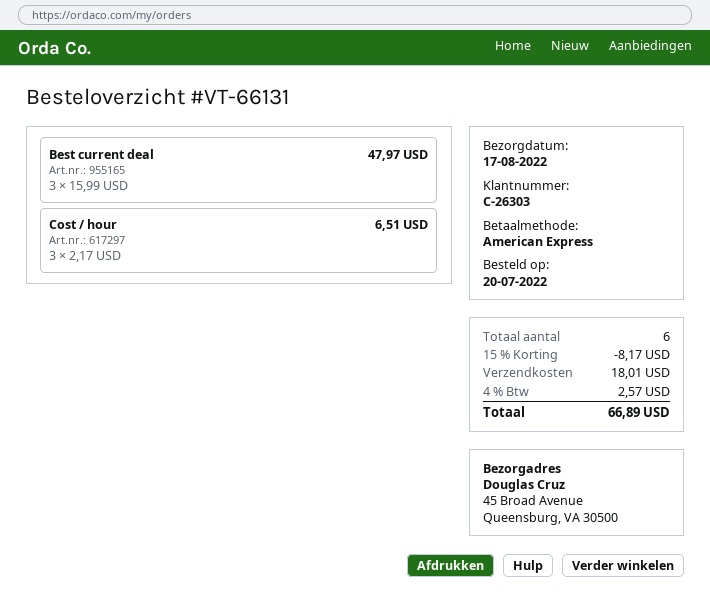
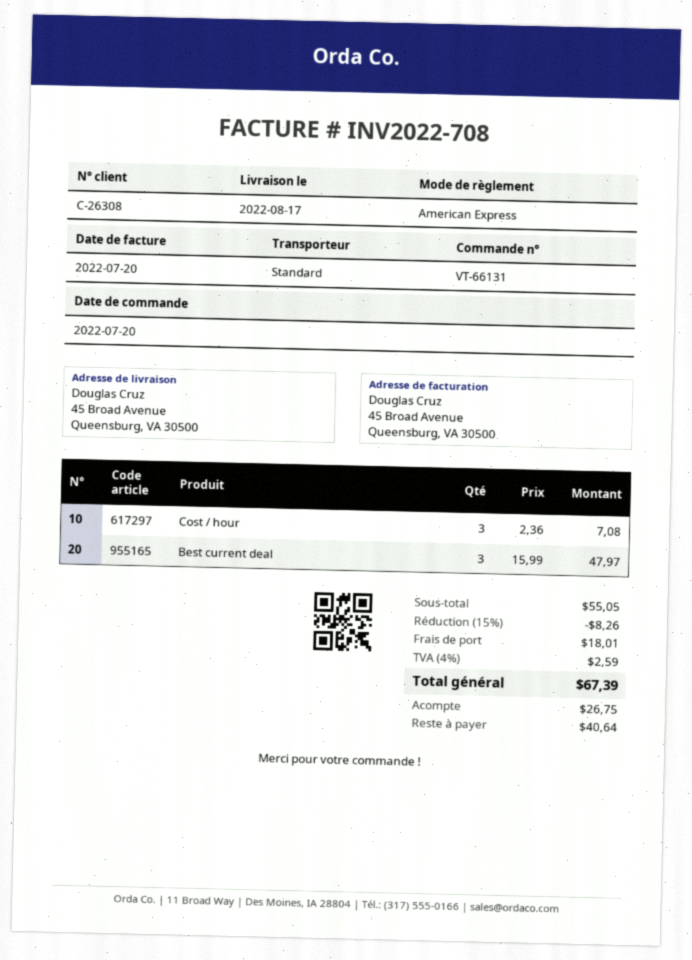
customer number: C-26303 -> C-26308
Cost / hour: 3 x 2.17 = 6.51 -> 3 x 2.36 = 7.08
discount: 15% = 8.17 -> 15% = 8.26
tax: 4% = 2.57 -> 4% = 2.59
total: 66.89 -> 67.39

